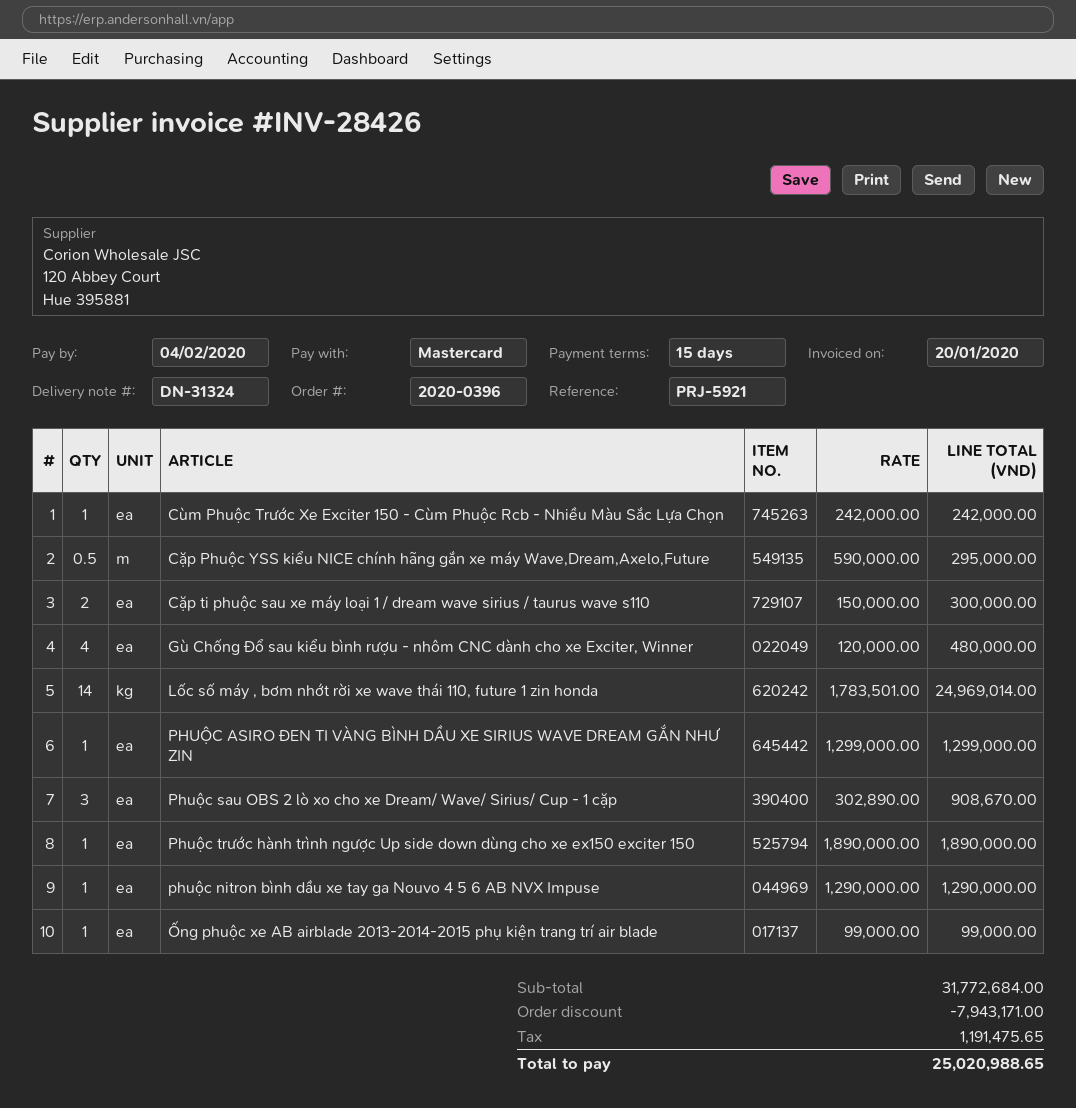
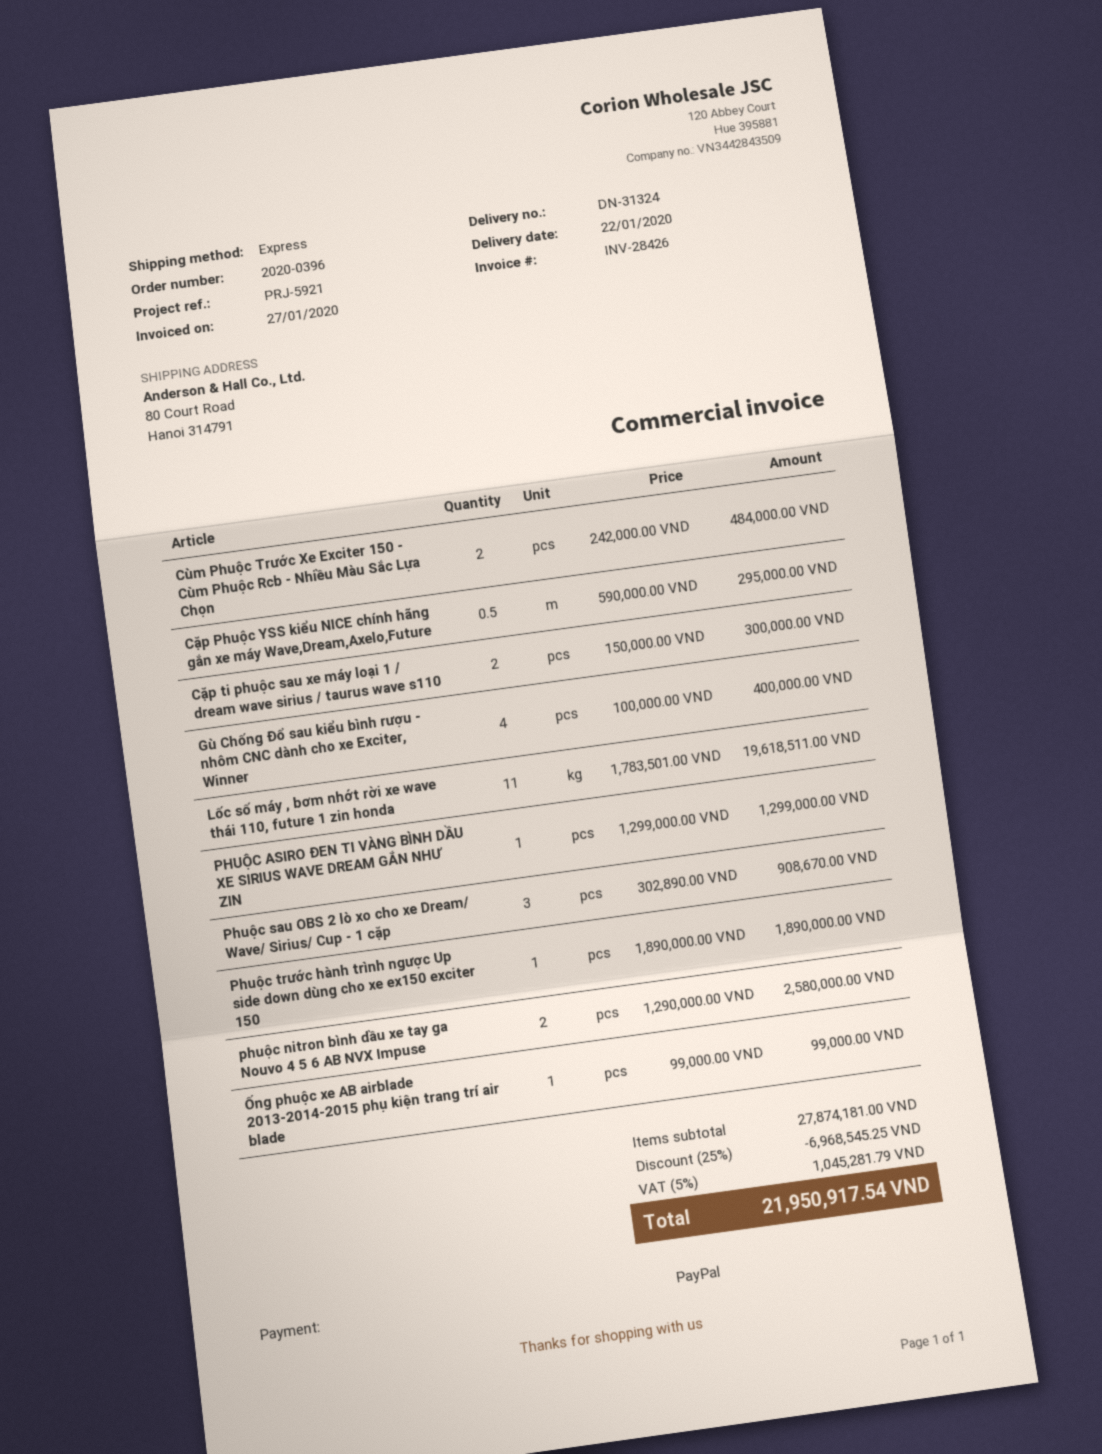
invoice date: 2020-01-20 -> 2020-01-27
payment method: Mastercard -> PayPal
Cùm Phuộc Trước Xe Exciter 150 - Cùm Phuộc Rcb - Nhiều Màu Sắc Lựa Chọn: 1 x 242000.00 = 242000.00 -> 2 x 242000.00 = 484000.00
Gù Chống Đổ sau kiểu bình rượu - nhôm CNC dành cho xe Exciter, Winner: 4 x 120000.00 = 480000.00 -> 4 x 100000.00 = 400000.00
Lốc số máy , bơm nhớt rời xe wave thái 110, future 1 zin honda: 14 x 1783501.00 = 24969014.00 -> 11 x 1783501.00 = 19618511.00
phuộc nitron bình dầu xe tay ga Nouvo 4 5 6 AB NVX Impuse: 1 x 1290000.00 = 1290000.00 -> 2 x 1290000.00 = 2580000.00
subtotal: 31772684.00 -> 27874181.00
discount: 7943171.00 -> 6968545.25
tax: 1191475.65 -> 1045281.79
total: 25020988.65 -> 21950917.54

